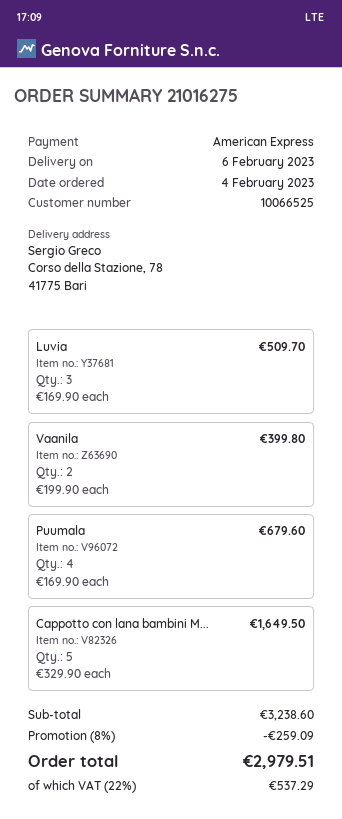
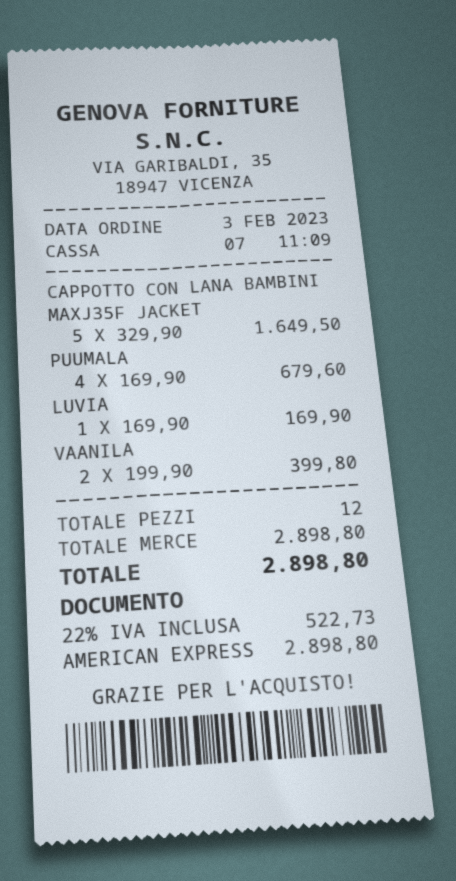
order date: 2023-02-04 -> 2023-02-03
Luvia: 3 x 169.90 = 509.70 -> 1 x 169.90 = 169.90
subtotal: 3238.60 -> 2898.80
discount: 8% = 259.09 -> none
tax: 22% = 537.29 -> 22% = 522.73
total: 2979.51 -> 2898.80

